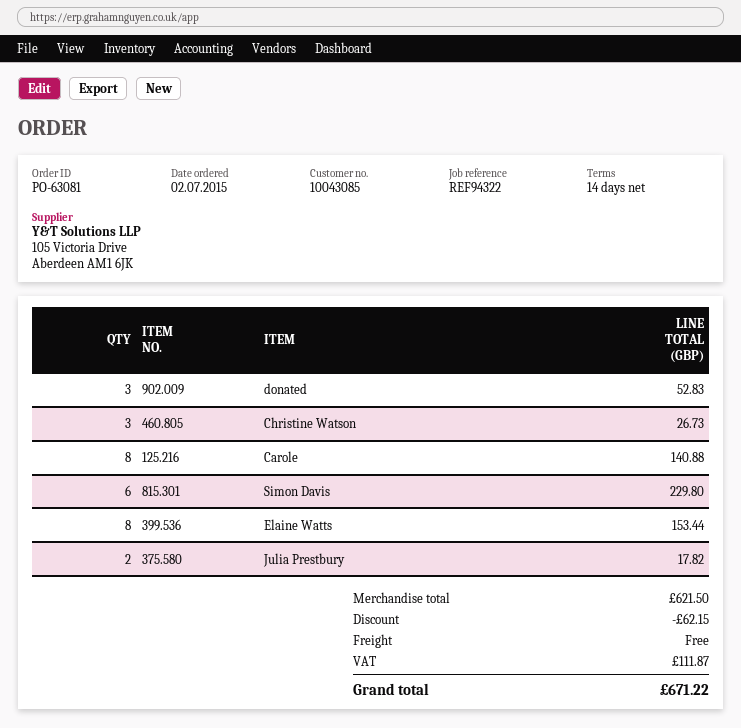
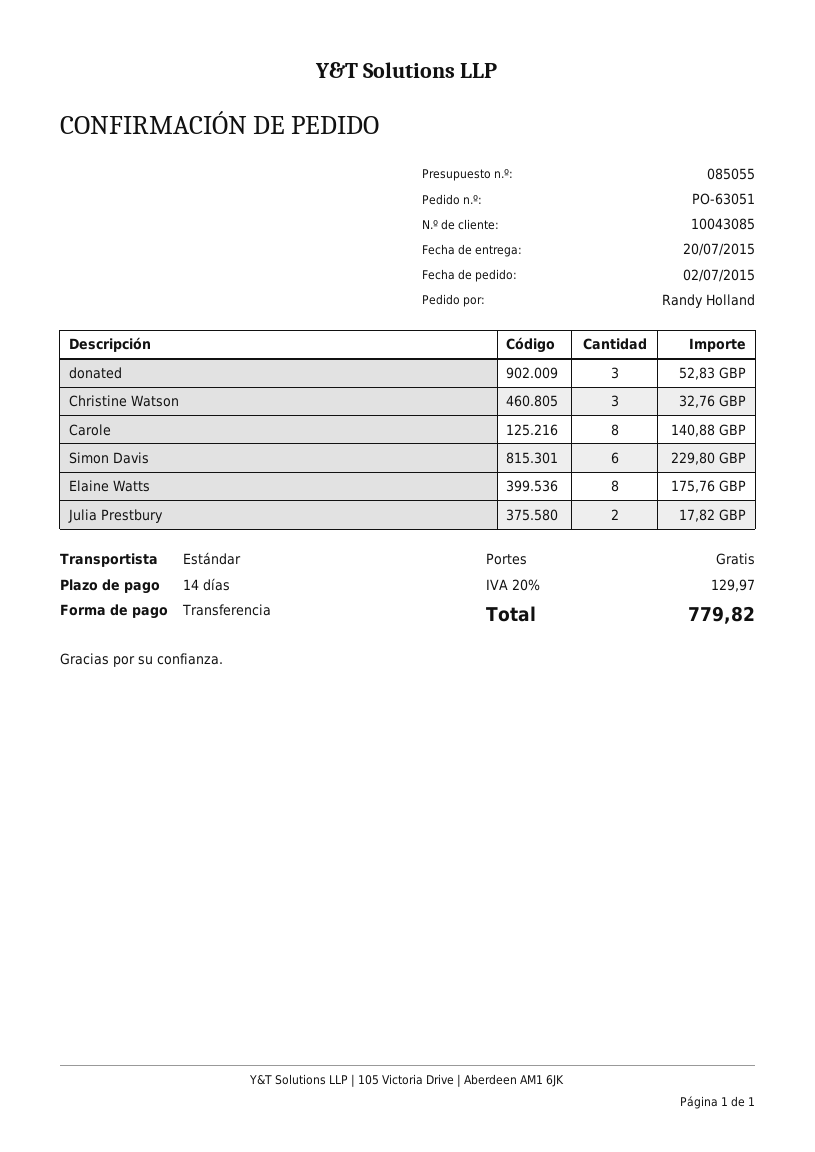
order number: PO-63081 -> PO-63051
Christine Watson: 3 for 26.73 -> 3 for 32.76
Elaine Watts: 8 for 153.44 -> 8 for 175.76
discount: 62.15 -> none
tax: 111.87 -> 129.97
total: 671.22 -> 779.82

